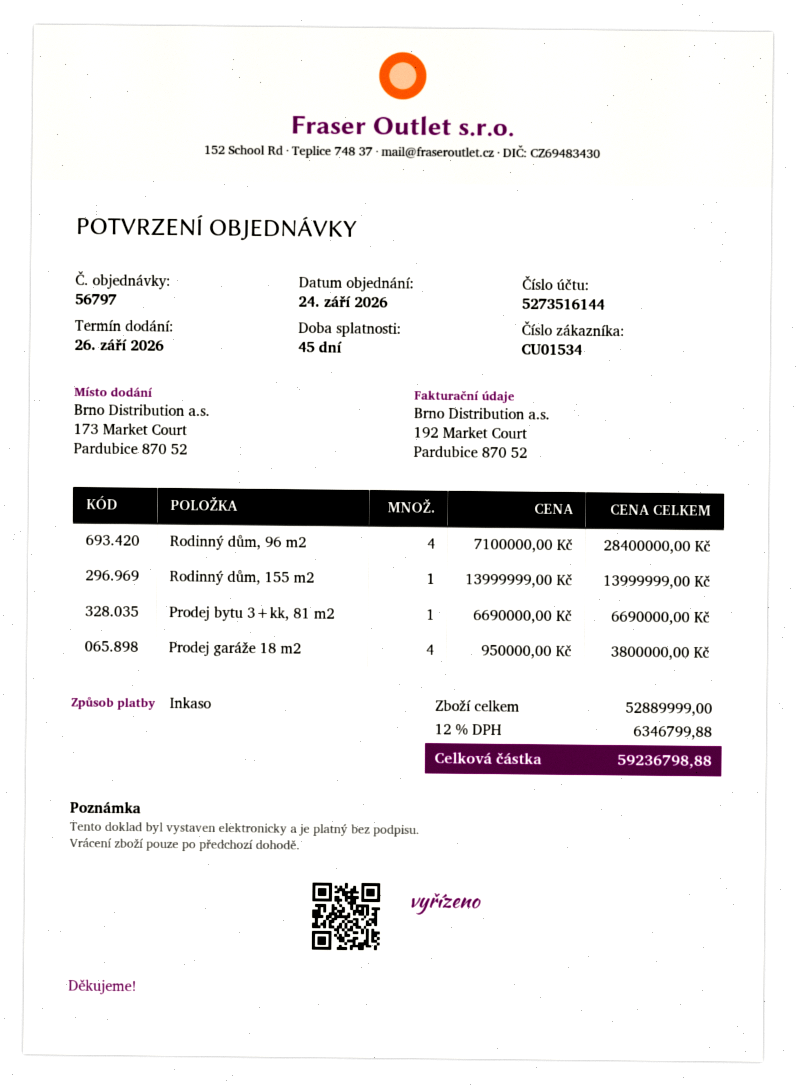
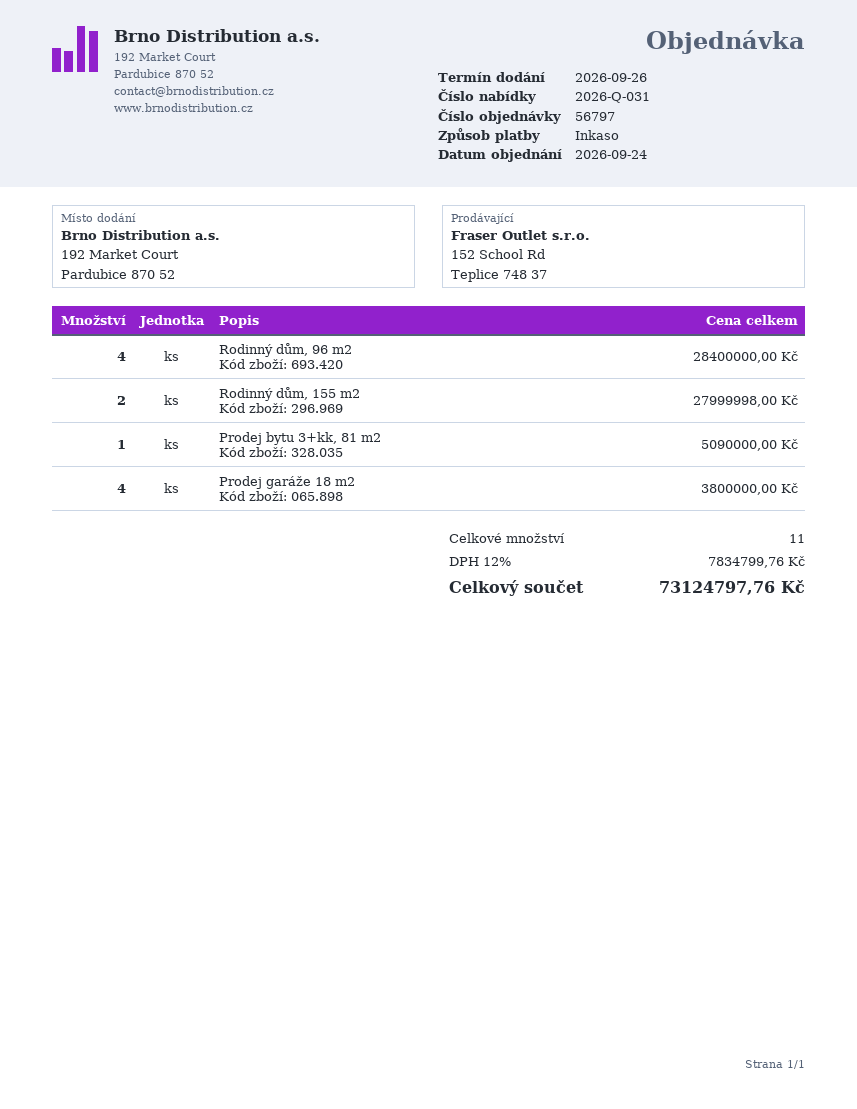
ship to: 173 Market Court, Pardubice 870 52 -> 192 Market Court, Pardubice 870 52
Rodinný dům, 155 m2: 1 for 13999999.00 -> 2 for 27999998.00
Prodej bytu 3+kk, 81 m2: 1 for 6690000.00 -> 1 for 5090000.00
tax: 12% = 6346799.88 -> 12% = 7834799.76
total: 59236798.88 -> 73124797.76

